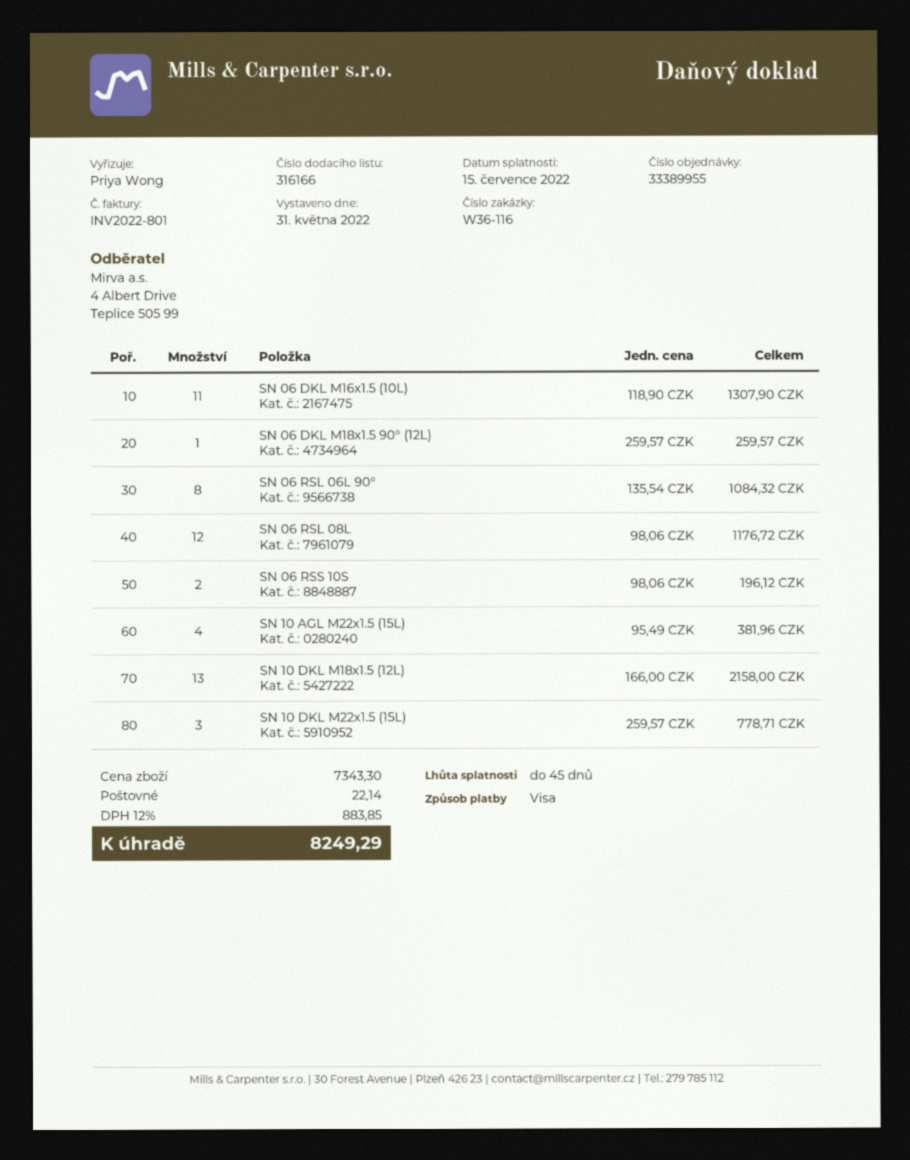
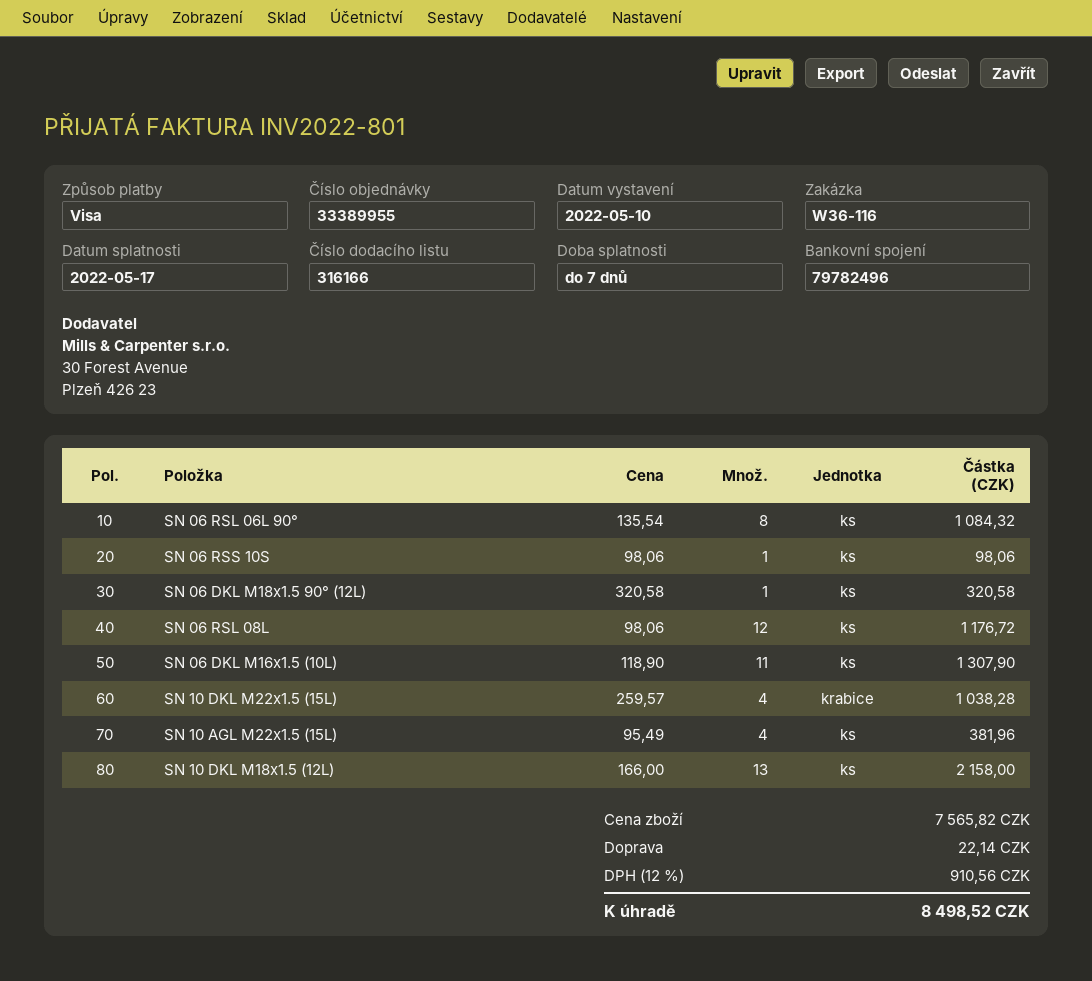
invoice date: 2022-05-31 -> 2022-05-10
payment terms: 45 days -> 7 days
due date: 2022-07-15 -> 2022-05-17
SN 06 DKL M18x1.5 90° (12L): 1 x 259.57 = 259.57 -> 1 x 320.58 = 320.58
SN 06 RSS 10S: 2 x 98.06 = 196.12 -> 1 x 98.06 = 98.06
SN 10 DKL M22x1.5 (15L): 3 x 259.57 = 778.71 -> 4 x 259.57 = 1038.28
subtotal: 7343.30 -> 7565.82
tax: 12% = 883.85 -> 12% = 910.56
total: 8249.29 -> 8498.52

